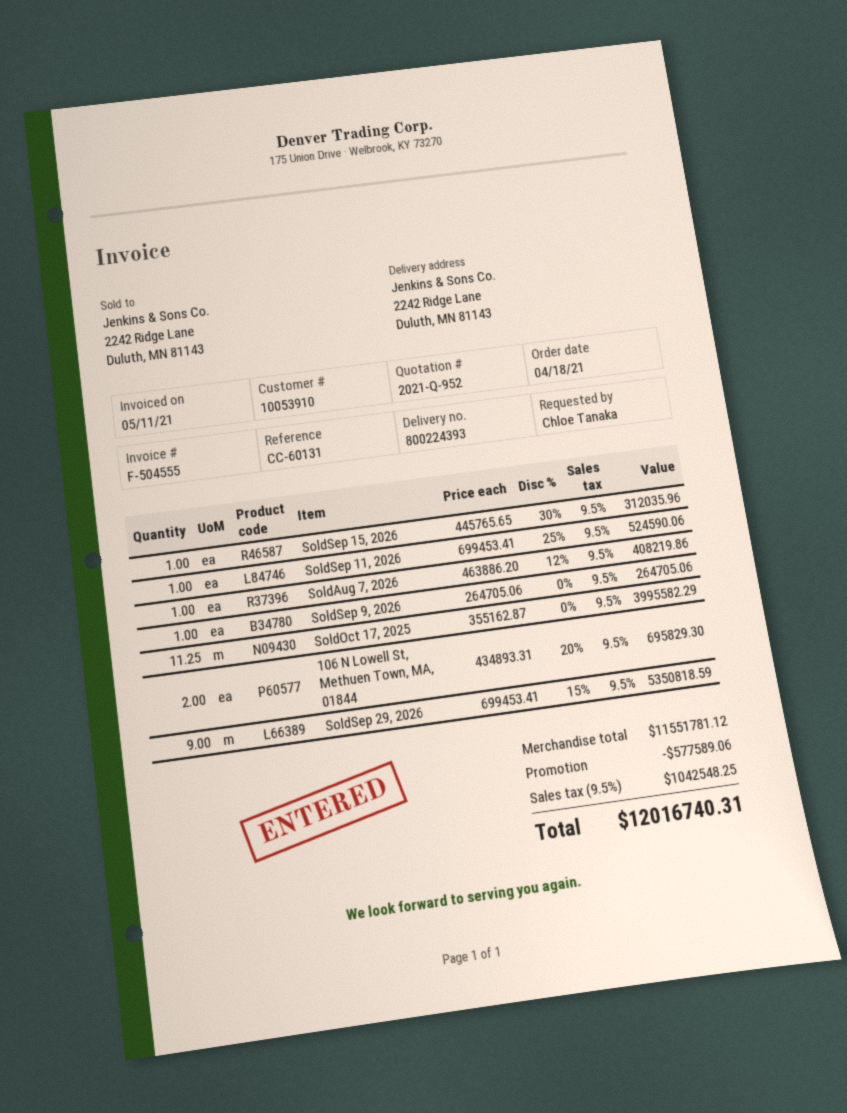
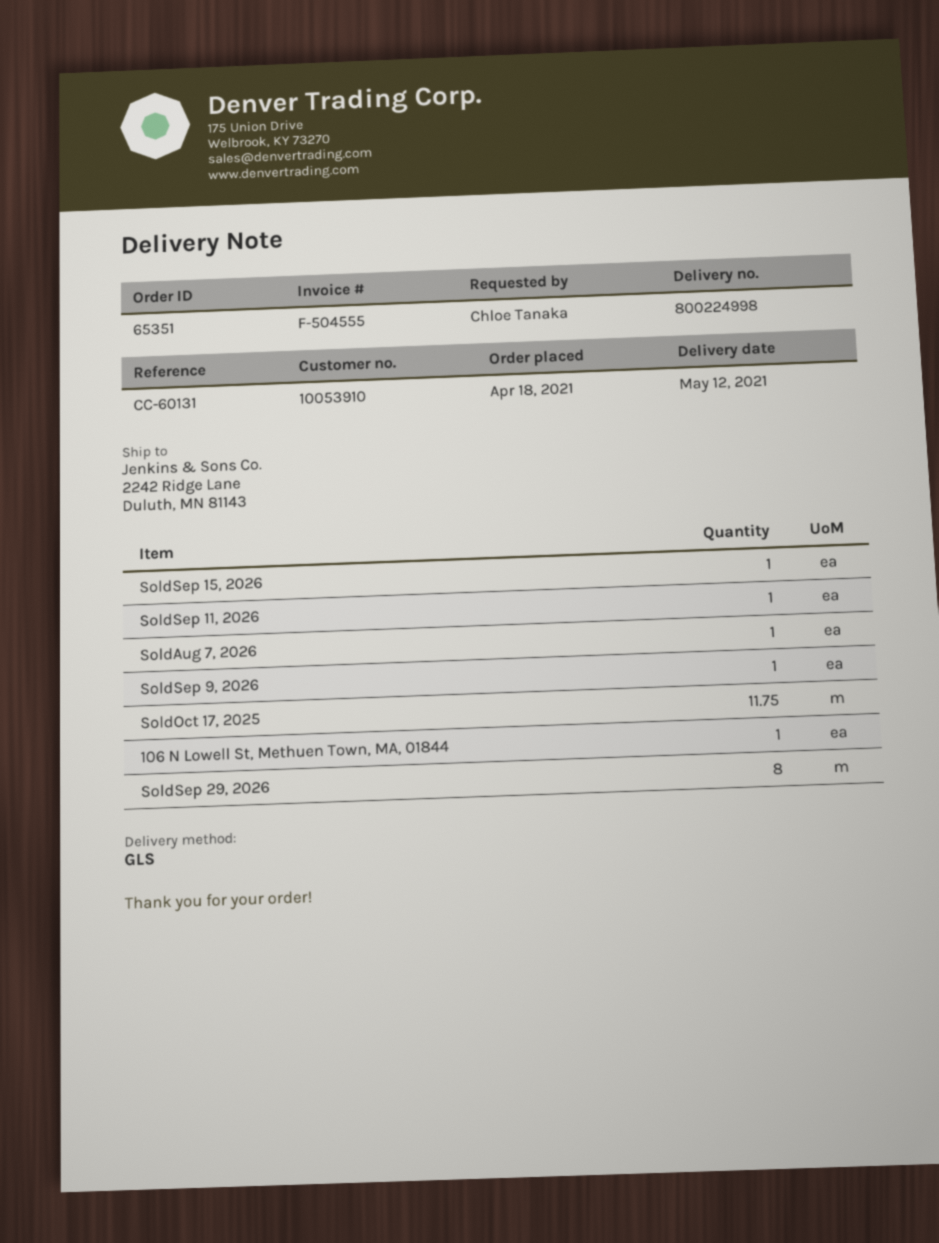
delivery note number: 800224393 -> 800224998
SoldOct 17, 2025: 11.25 -> 11.75
106 N Lowell St, Methuen Town, MA, 01844: 2 -> 1
SoldSep 29, 2026: 9 -> 8

